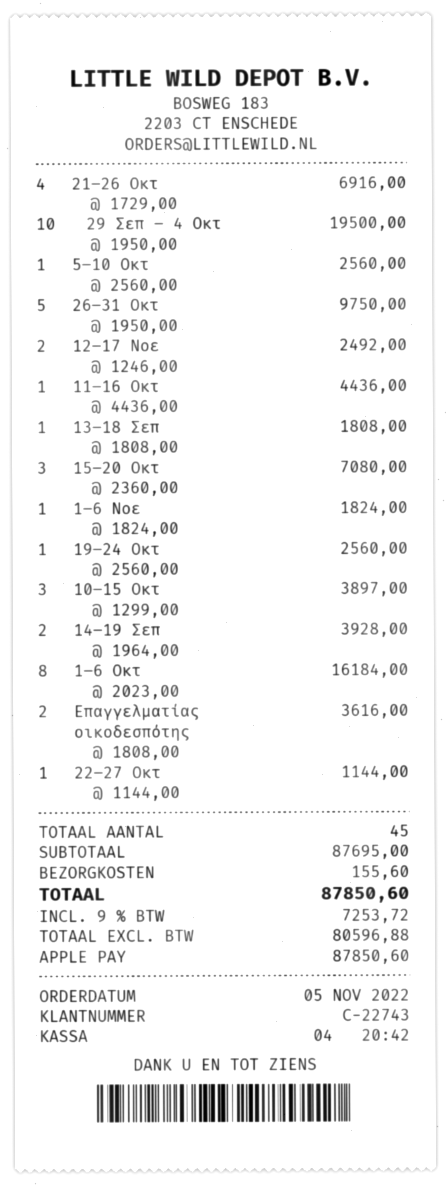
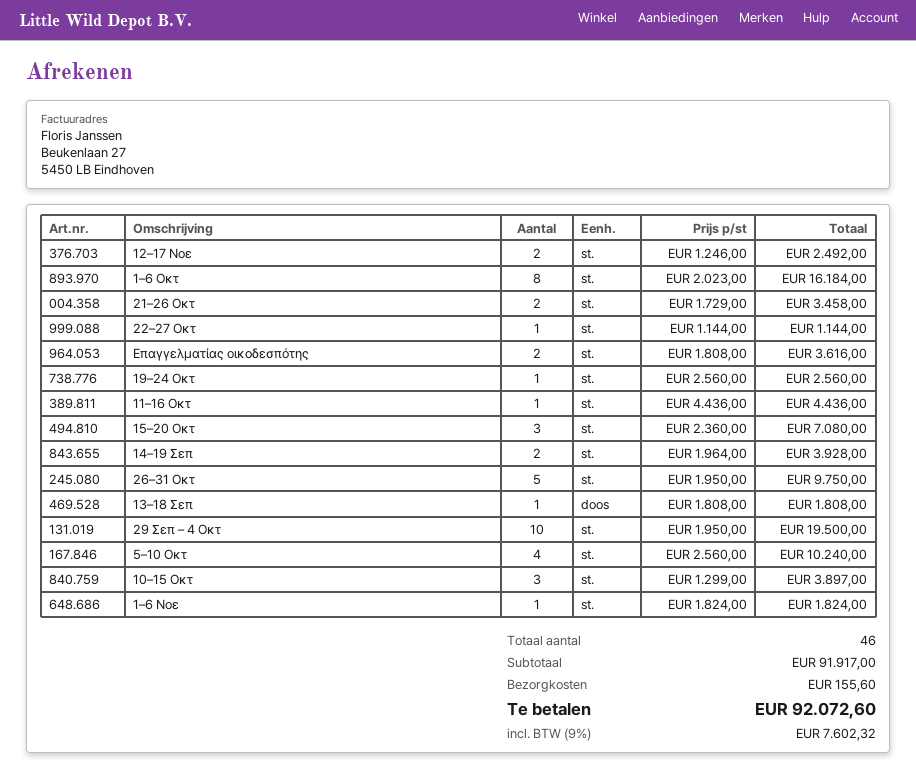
21–26 Οκτ: 4 x 1729.00 = 6916.00 -> 2 x 1729.00 = 3458.00
5–10 Οκτ: 1 x 2560.00 = 2560.00 -> 4 x 2560.00 = 10240.00
total quantity: 45 -> 46
subtotal: 87695.00 -> 91917.00
tax: 9% = 7253.72 -> 9% = 7602.32
total: 87850.60 -> 92072.60

